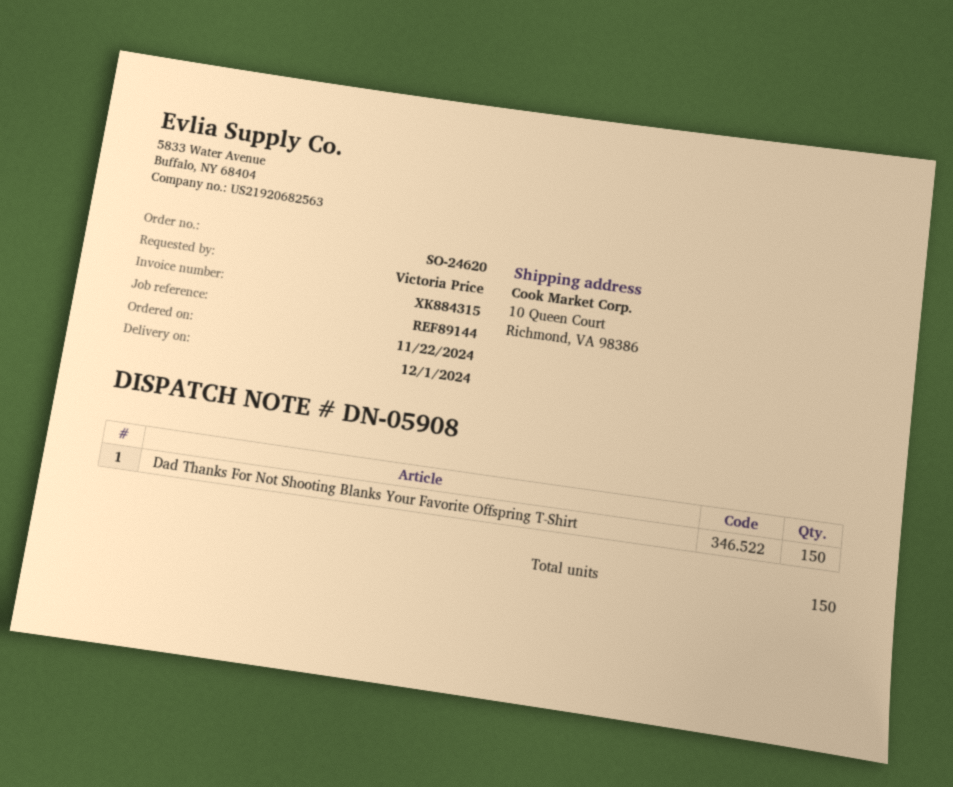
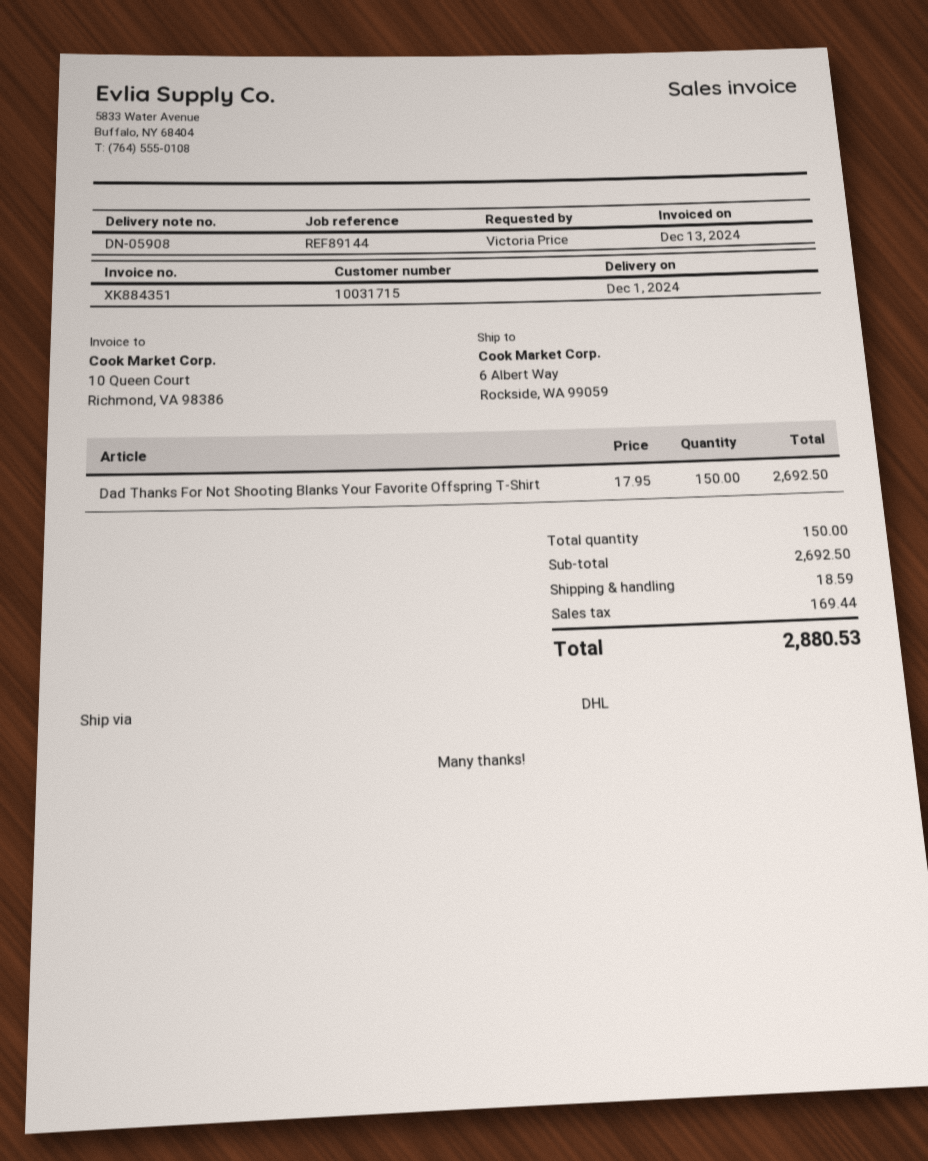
invoice number: XK884315 -> XK884351
ship to: 10 Queen Court, Richmond, VA 98386 -> 6 Albert Way, Rockside, WA 99059

